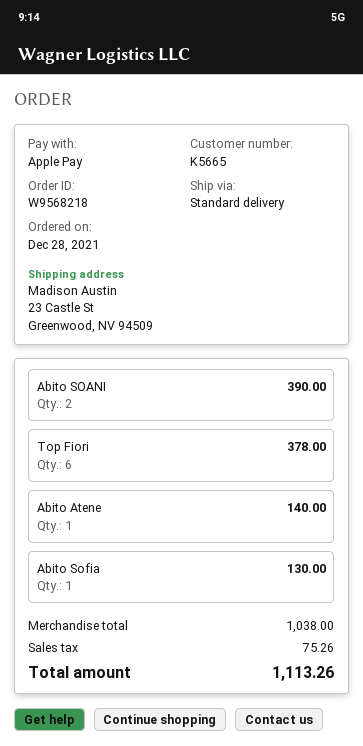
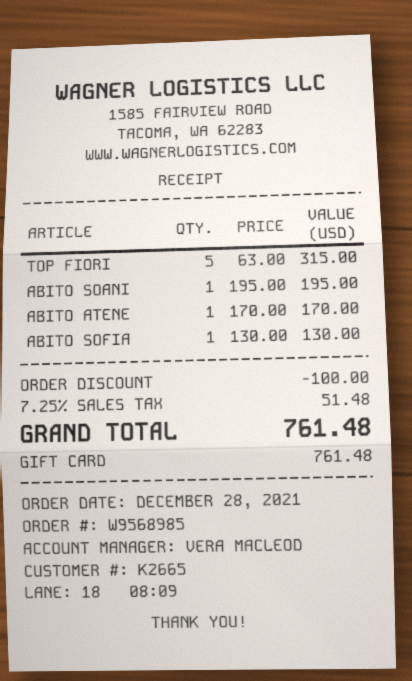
order number: W9568218 -> W9568985
customer number: K5665 -> K2665
payment method: Apple Pay -> gift card
Abito SOANI: 2 for 390.00 -> 1 for 195.00
Top Fiori: 6 for 378.00 -> 5 for 315.00
Abito Atene: 1 for 140.00 -> 1 for 170.00
discount: none -> 100.00
tax: 75.26 -> 51.48
total: 1113.26 -> 761.48

